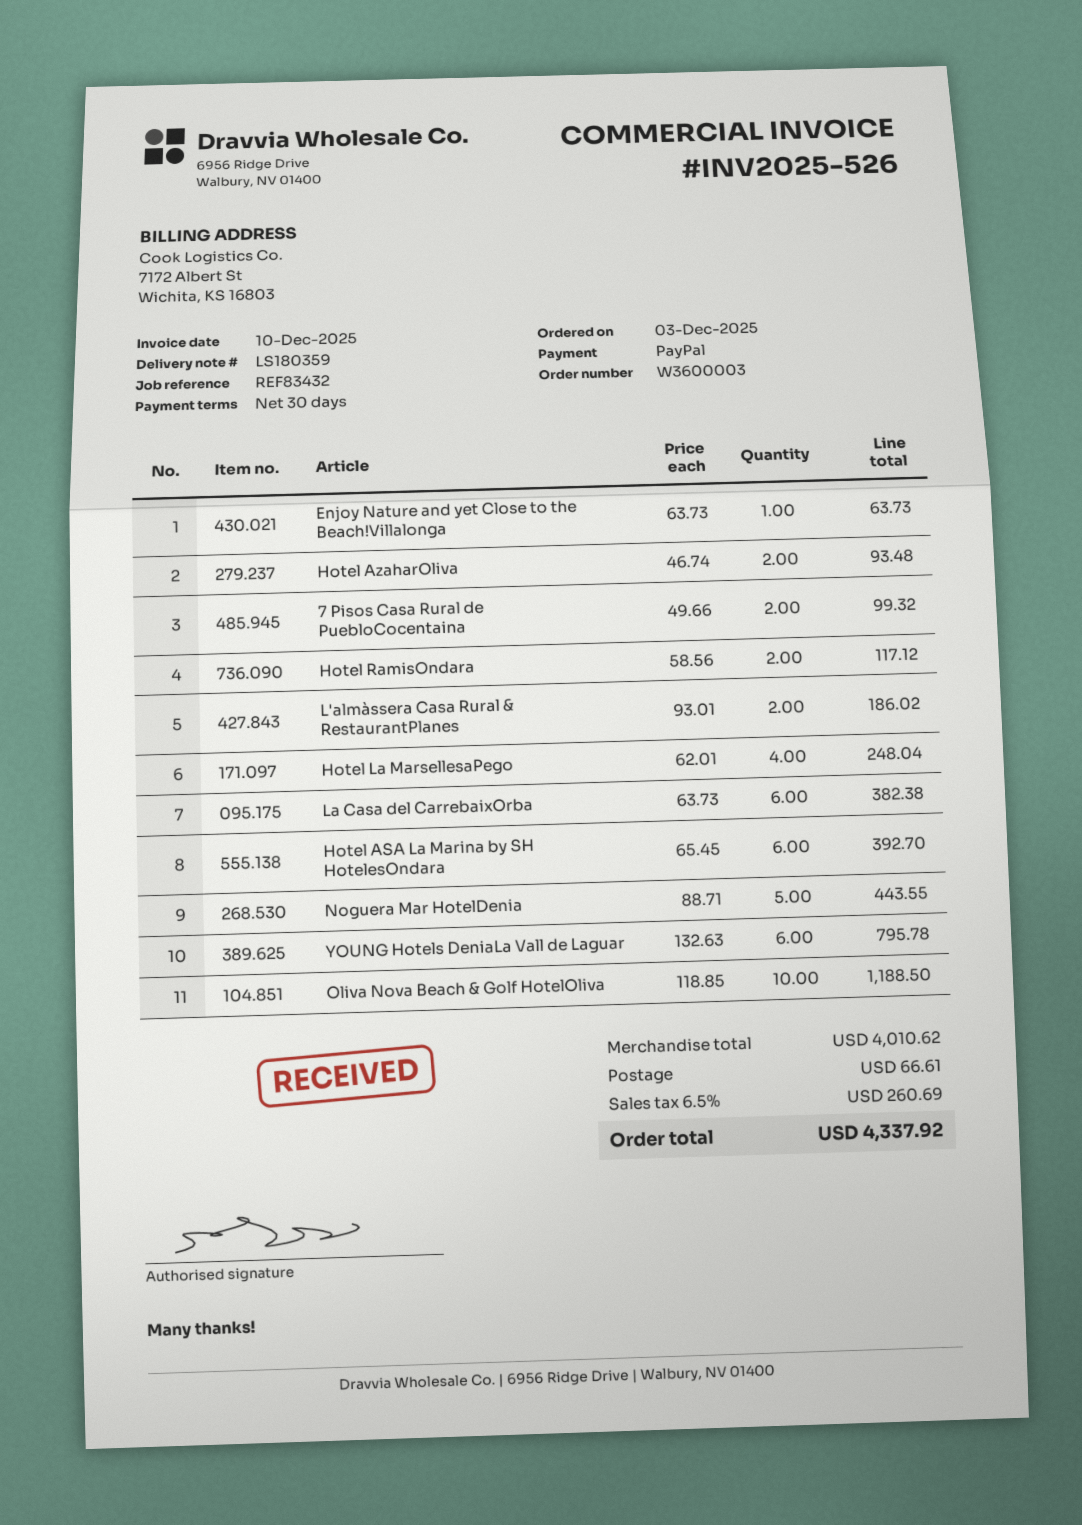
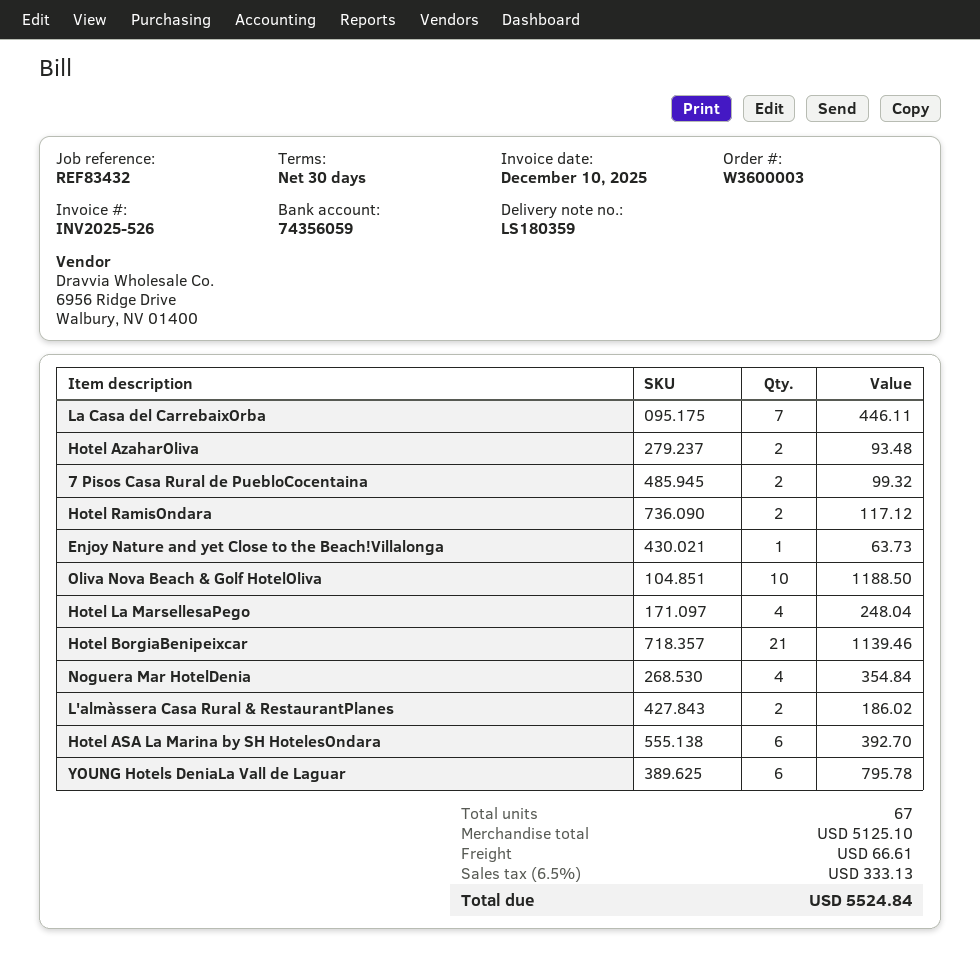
La Casa del CarrebaixOrba: 6 for 382.38 -> 7 for 446.11
Noguera Mar HotelDenia: 5 for 443.55 -> 4 for 354.84
Hotel BorgiaBenipeixcar: none -> 21 for 1139.46
subtotal: 4010.62 -> 5125.10
tax: 6.5% = 260.69 -> 6.5% = 333.13
total: 4337.92 -> 5524.84

